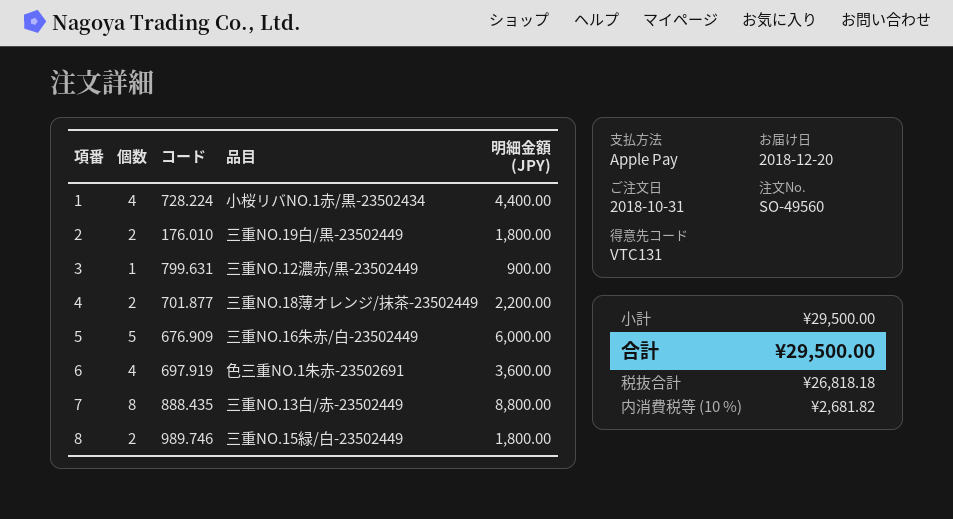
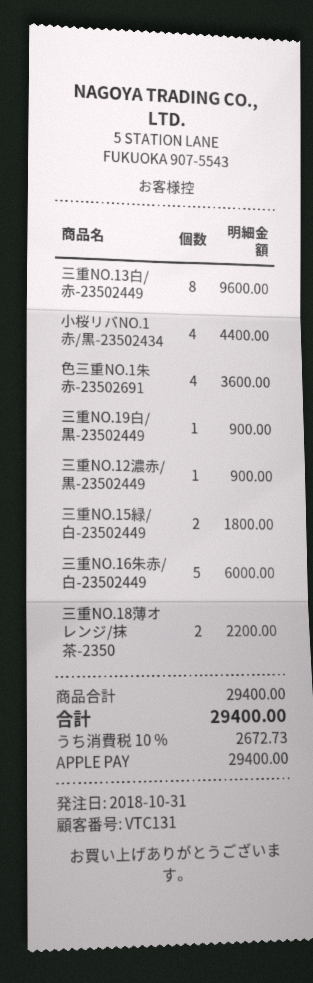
三重NO.19白/黒-23502449: 2 for 1800.00 -> 1 for 900.00
三重NO.13白/赤-23502449: 8 for 8800.00 -> 8 for 9600.00
subtotal: 29500.00 -> 29400.00
tax: 10% = 2681.82 -> 10% = 2672.73
total: 29500.00 -> 29400.00

